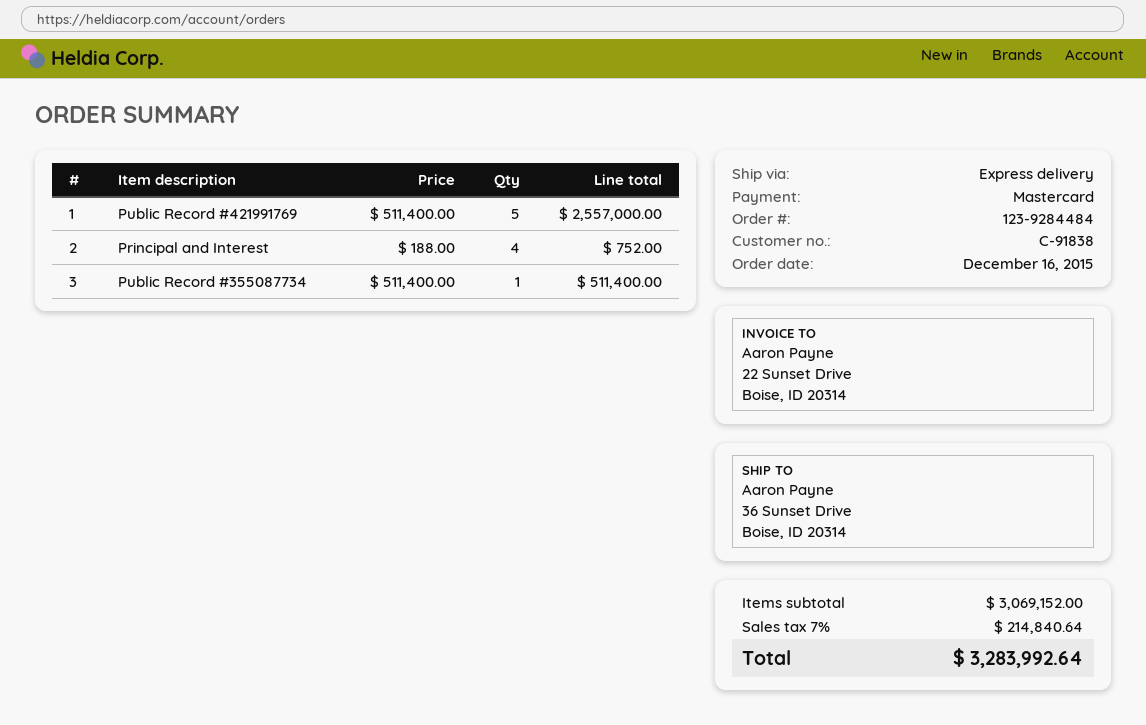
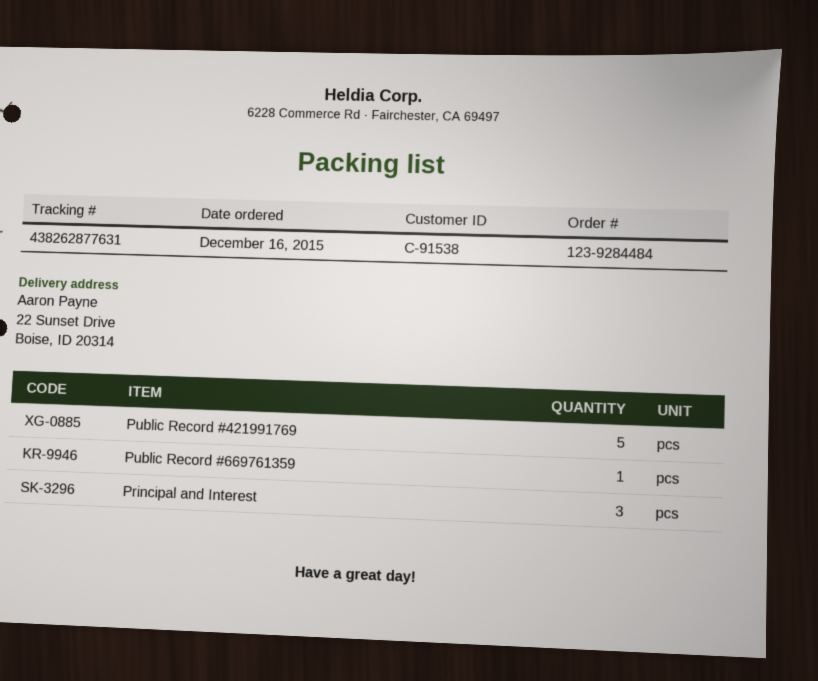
customer number: C-91838 -> C-91538
ship to: 36 Sunset Drive, Boise, ID 20314 -> 22 Sunset Drive, Boise, ID 20314
Principal and Interest: 4 -> 3
Public Record #355087734: 1 -> none
Public Record #669761359: none -> 1

